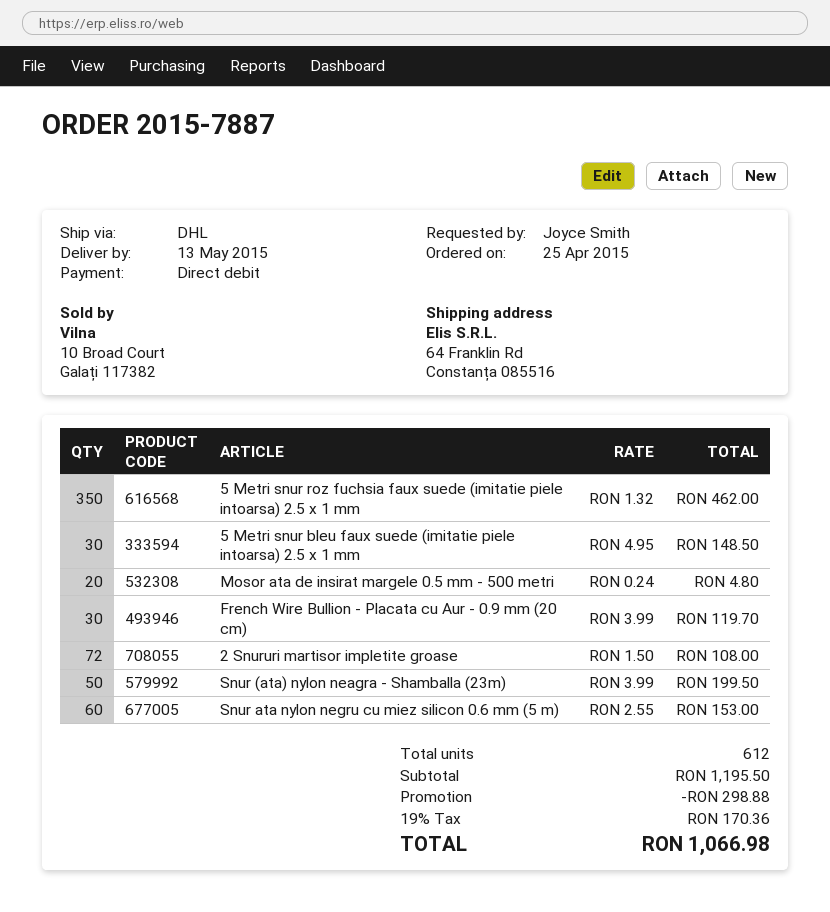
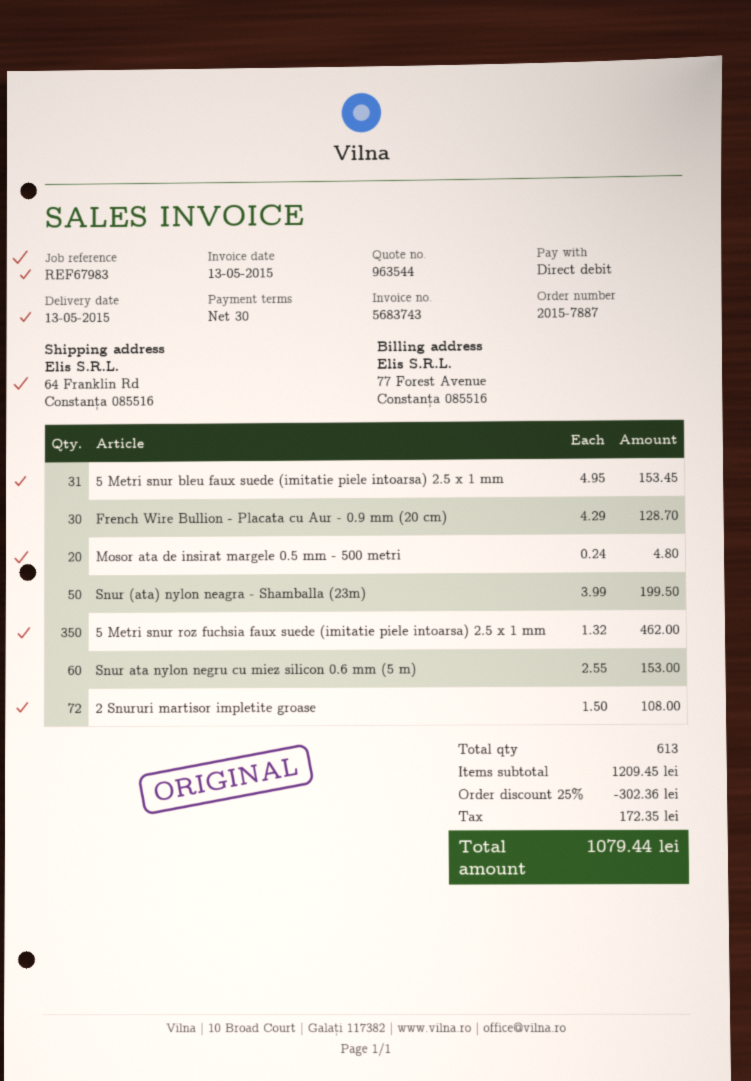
5 Metri snur bleu faux suede (imitatie piele intoarsa) 2.5 x 1 mm: 30 x 4.95 = 148.50 -> 31 x 4.95 = 153.45
French Wire Bullion - Placata cu Aur - 0.9 mm (20 cm): 30 x 3.99 = 119.70 -> 30 x 4.29 = 128.70
total quantity: 612 -> 613
subtotal: 1195.50 -> 1209.45
discount: 298.88 -> 302.36
tax: 170.36 -> 172.35
total: 1066.98 -> 1079.44

